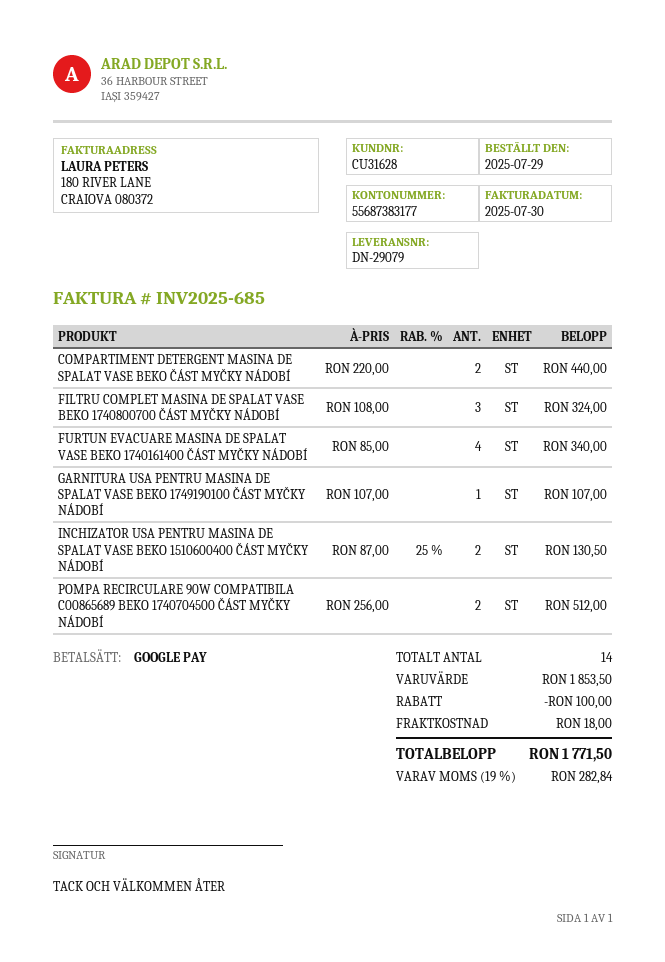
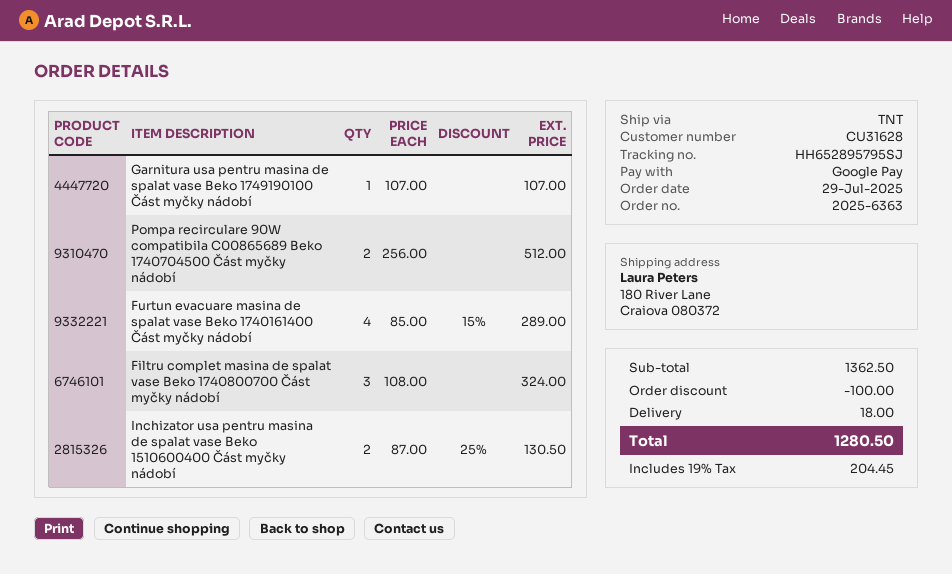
COMPARTIMENT DETERGENT MASINA DE SPALAT VASE BEKO ČÁST MYČKY NÁDOBÍ: 2 x 220.00 = 440.00 -> none
FURTUN EVACUARE MASINA DE SPALAT VASE BEKO 1740161400 ČÁST MYČKY NÁDOBÍ: 4 x 85.00 = 340.00 -> 4 x 85.00 - 15% = 289.00
subtotal: 1853.50 -> 1362.50
tax: 19% = 282.84 -> 19% = 204.45
total: 1771.50 -> 1280.50

